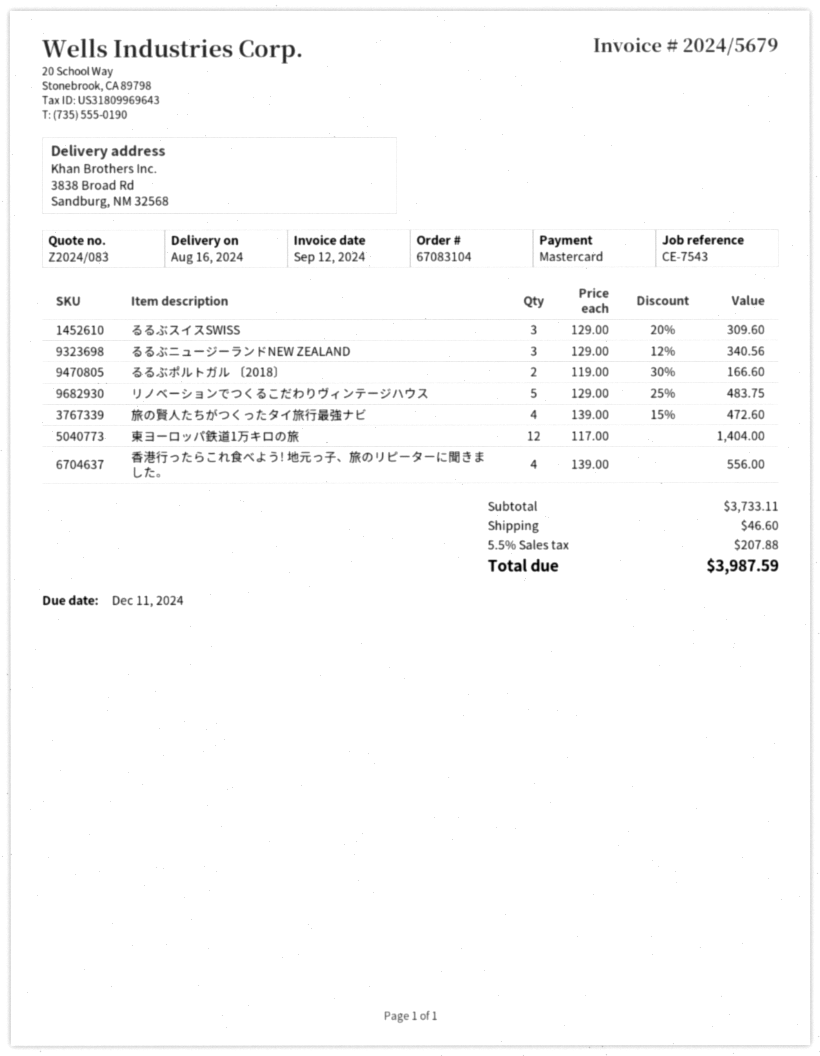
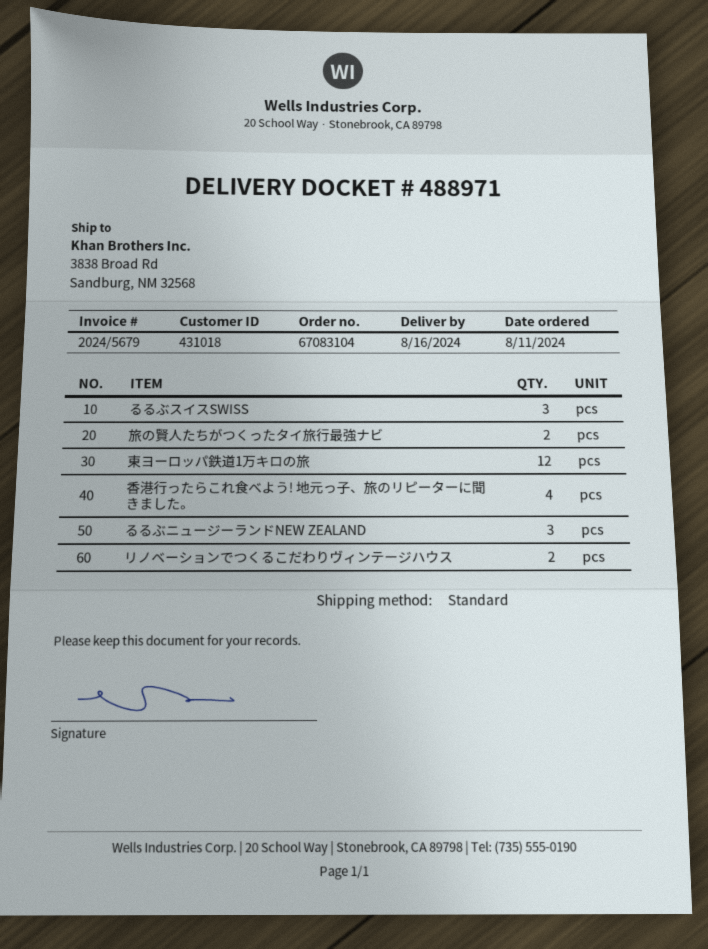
るるぶポルトガル 〔2018〕: 2 -> none
リノベーションでつくるこだわりヴィンテージハウス: 5 -> 2
旅の賢人たちがつくったタイ旅行最強ナビ: 4 -> 2

